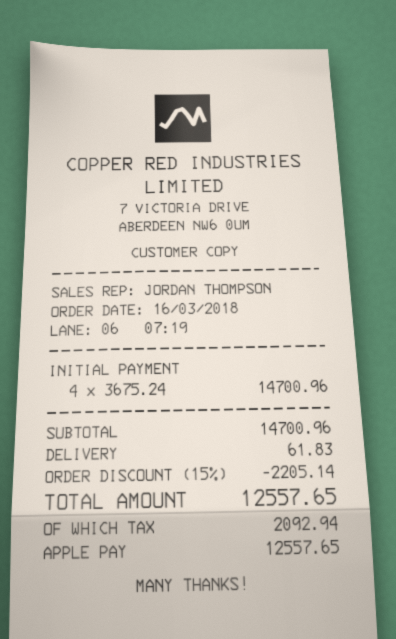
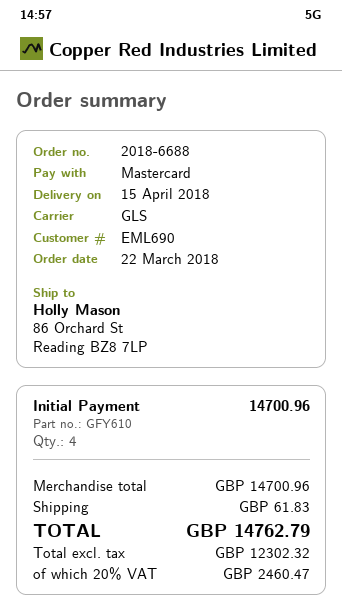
order date: 2018-03-16 -> 2018-03-22
payment method: Apple Pay -> Mastercard
discount: 15% = 2205.14 -> none
tax: 2092.94 -> 2460.47
total: 12557.65 -> 14762.79

